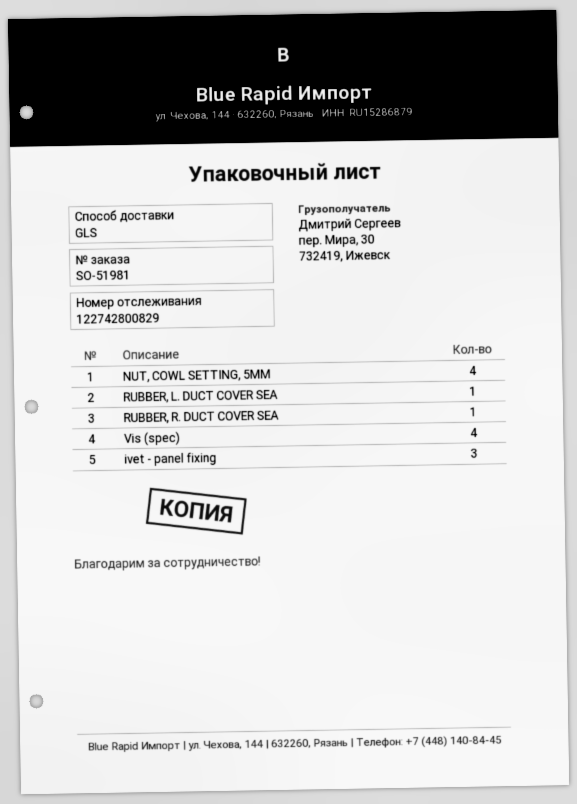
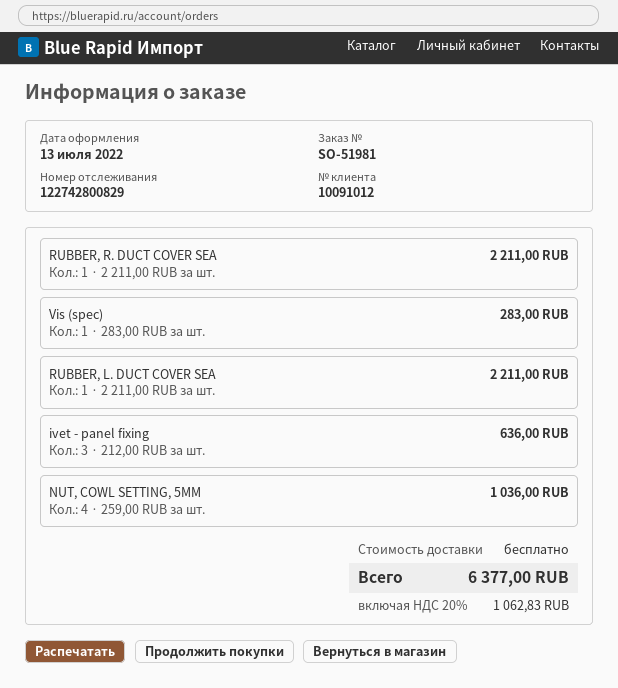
Vis (spec): 4 -> 1

